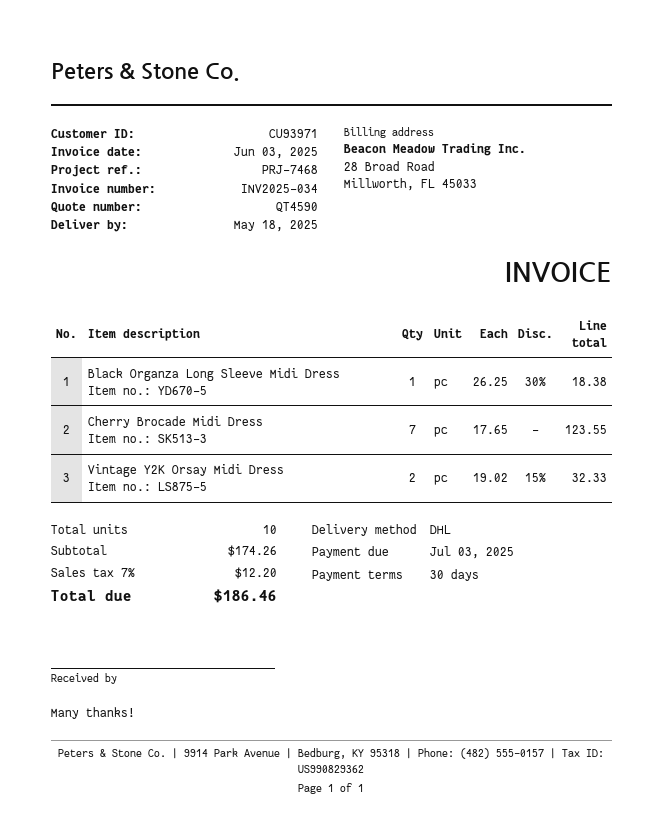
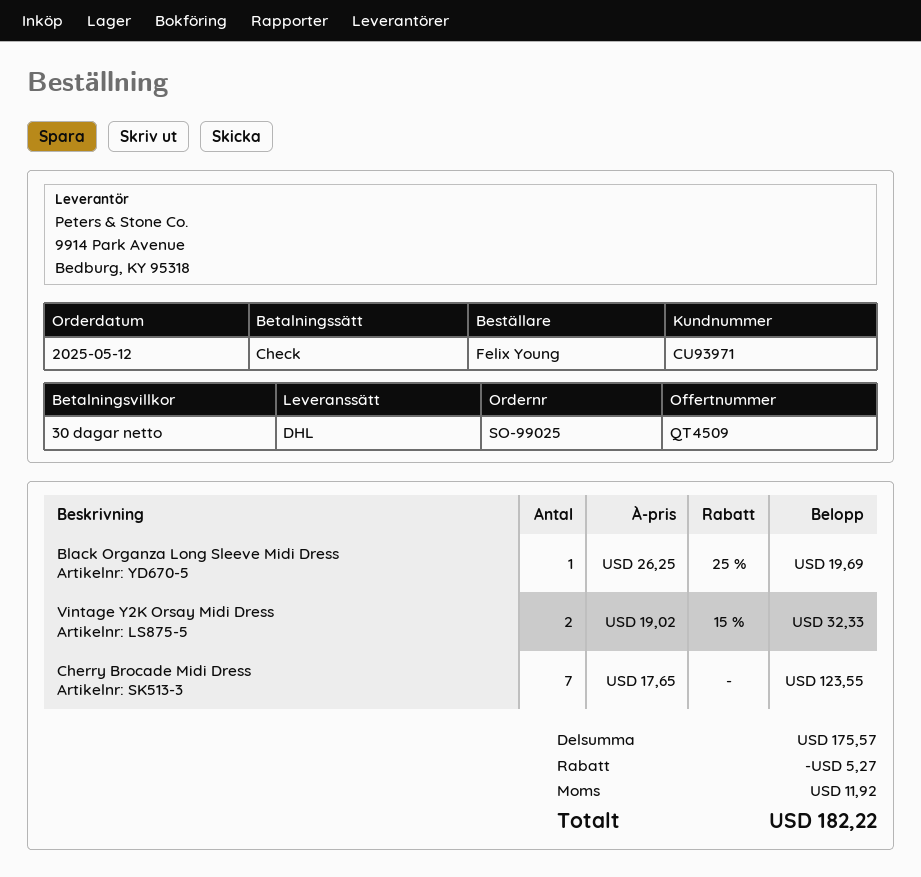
quote number: QT4590 -> QT4509
Black Organza Long Sleeve Midi Dress: 1 x 26.25 - 30% = 18.38 -> 1 x 26.25 - 25% = 19.69
subtotal: 174.26 -> 175.57
discount: none -> 5.27
tax: 12.20 -> 11.92
total: 186.46 -> 182.22

